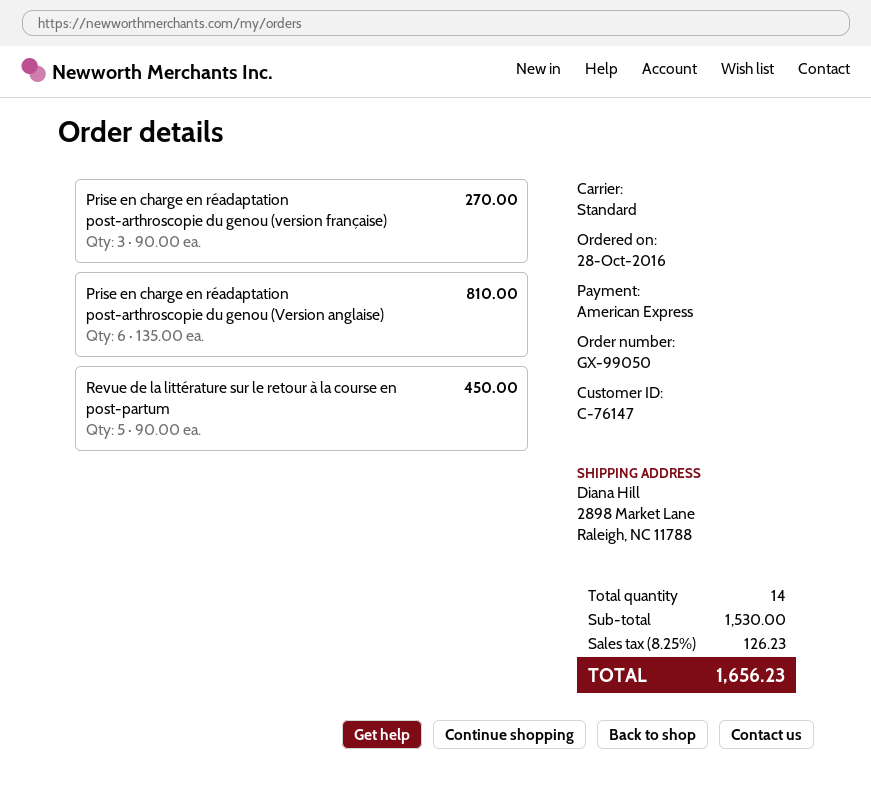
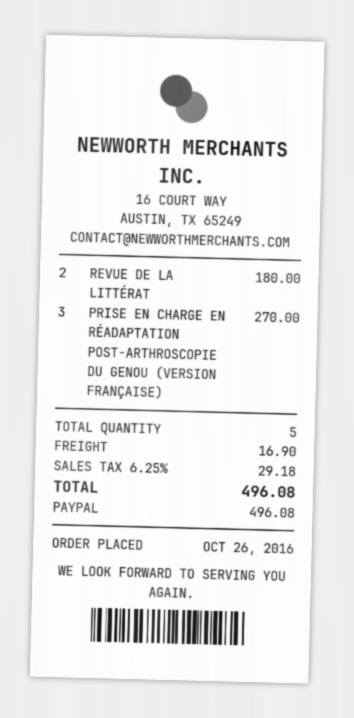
order date: 2016-10-28 -> 2016-10-26
payment method: American Express -> PayPal
Prise en charge en réadaptation post-arthroscopie du genou (Version anglaise): 6 for 810.00 -> none
Revue de la littérature sur le retour à la course en post-partum: 5 for 450.00 -> 2 for 180.00
total quantity: 14 -> 5
shipping: none -> 16.90
tax: 8.25% = 126.23 -> 6.25% = 29.18
total: 1656.23 -> 496.08

